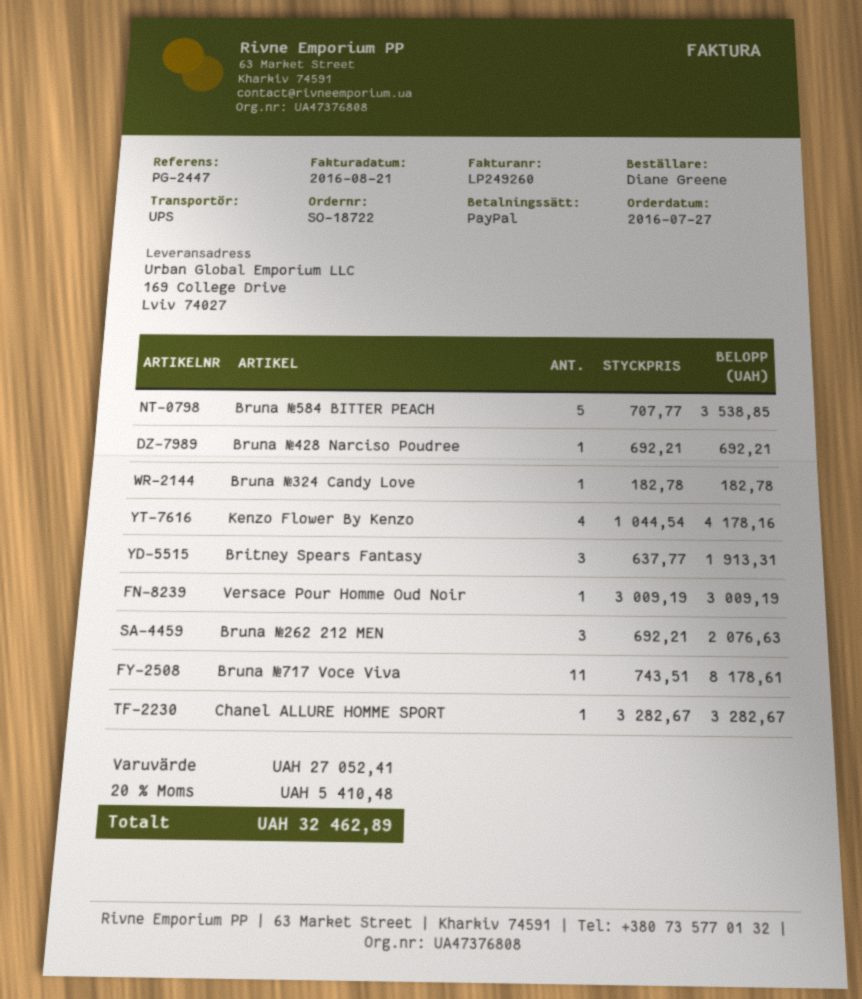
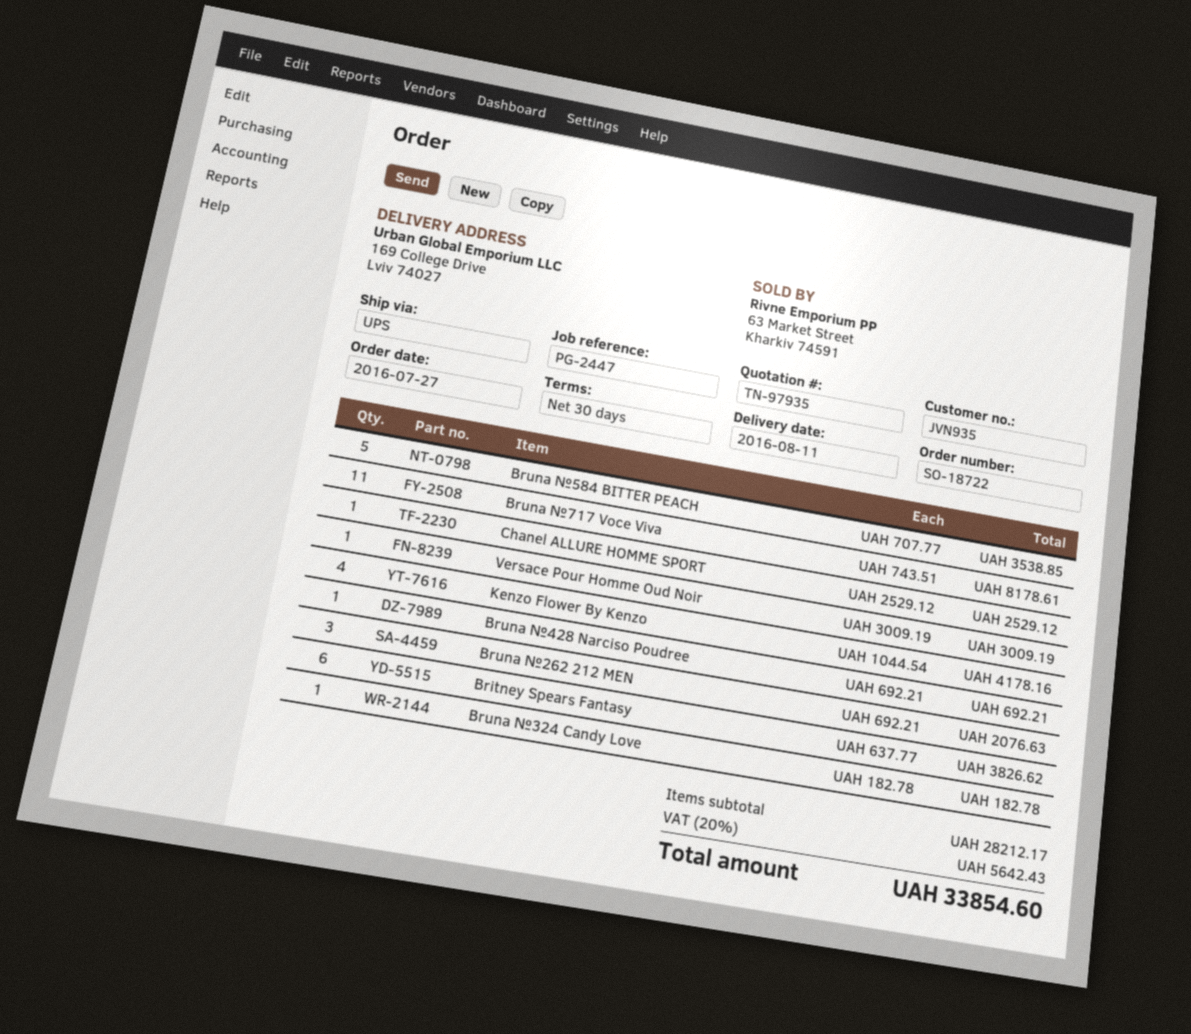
Britney Spears Fantasy: 3 x 637.77 = 1913.31 -> 6 x 637.77 = 3826.62
Chanel ALLURE HOMME SPORT: 1 x 3282.67 = 3282.67 -> 1 x 2529.12 = 2529.12
subtotal: 27052.41 -> 28212.17
tax: 20% = 5410.48 -> 20% = 5642.43
total: 32462.89 -> 33854.60

